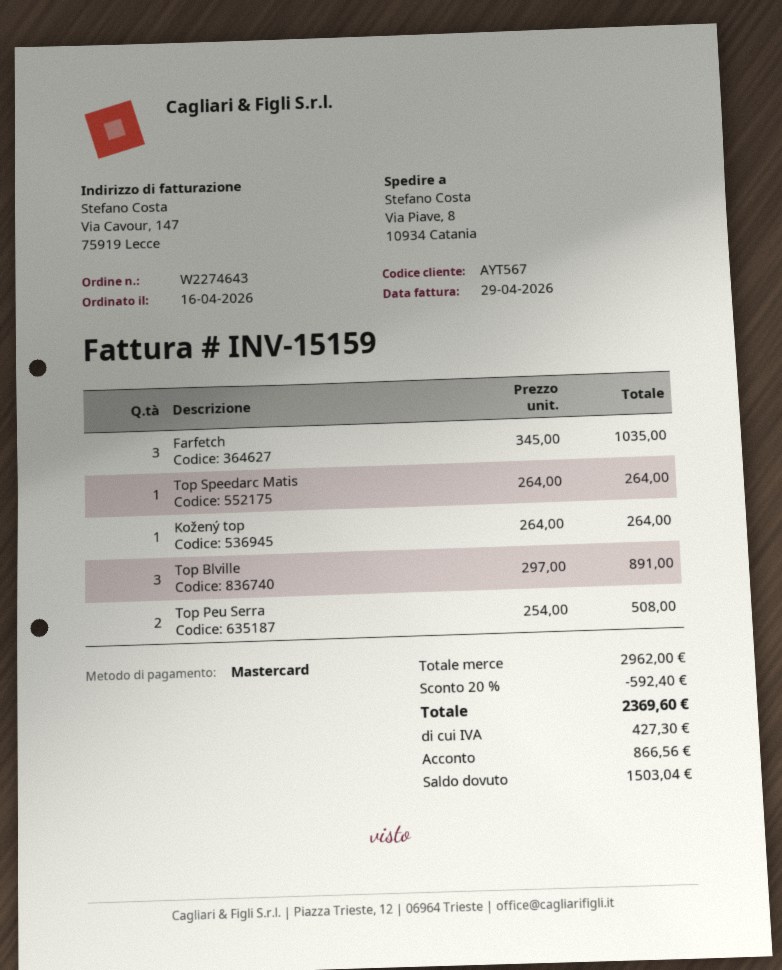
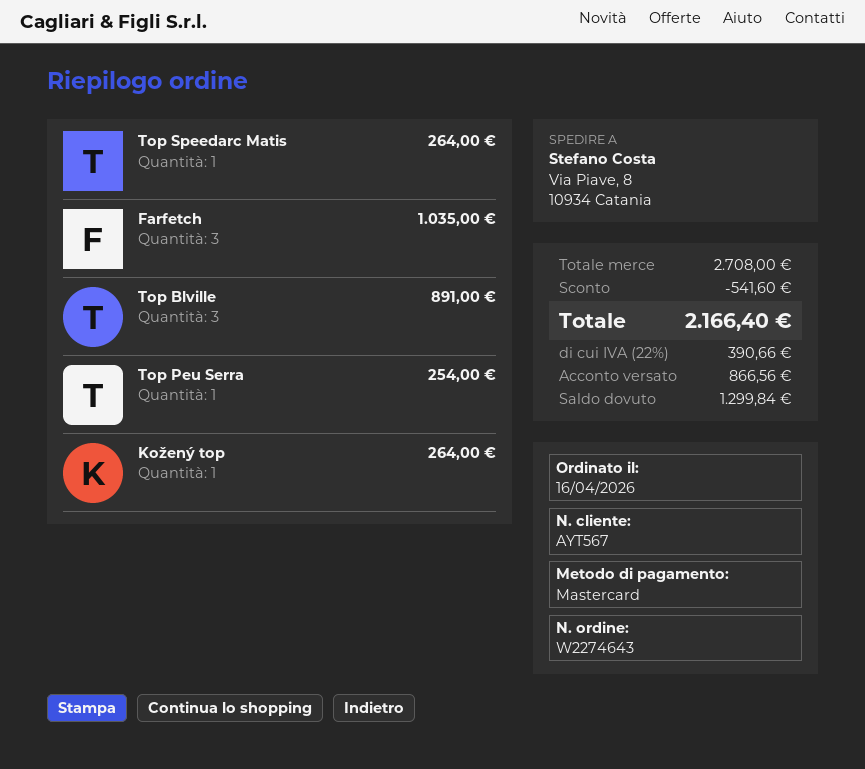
Top Peu Serra: 2 for 508.00 -> 1 for 254.00
subtotal: 2962.00 -> 2708.00
discount: 592.40 -> 541.60
tax: 427.30 -> 390.66
total: 2369.60 -> 2166.40
balance: 1503.04 -> 1299.84

